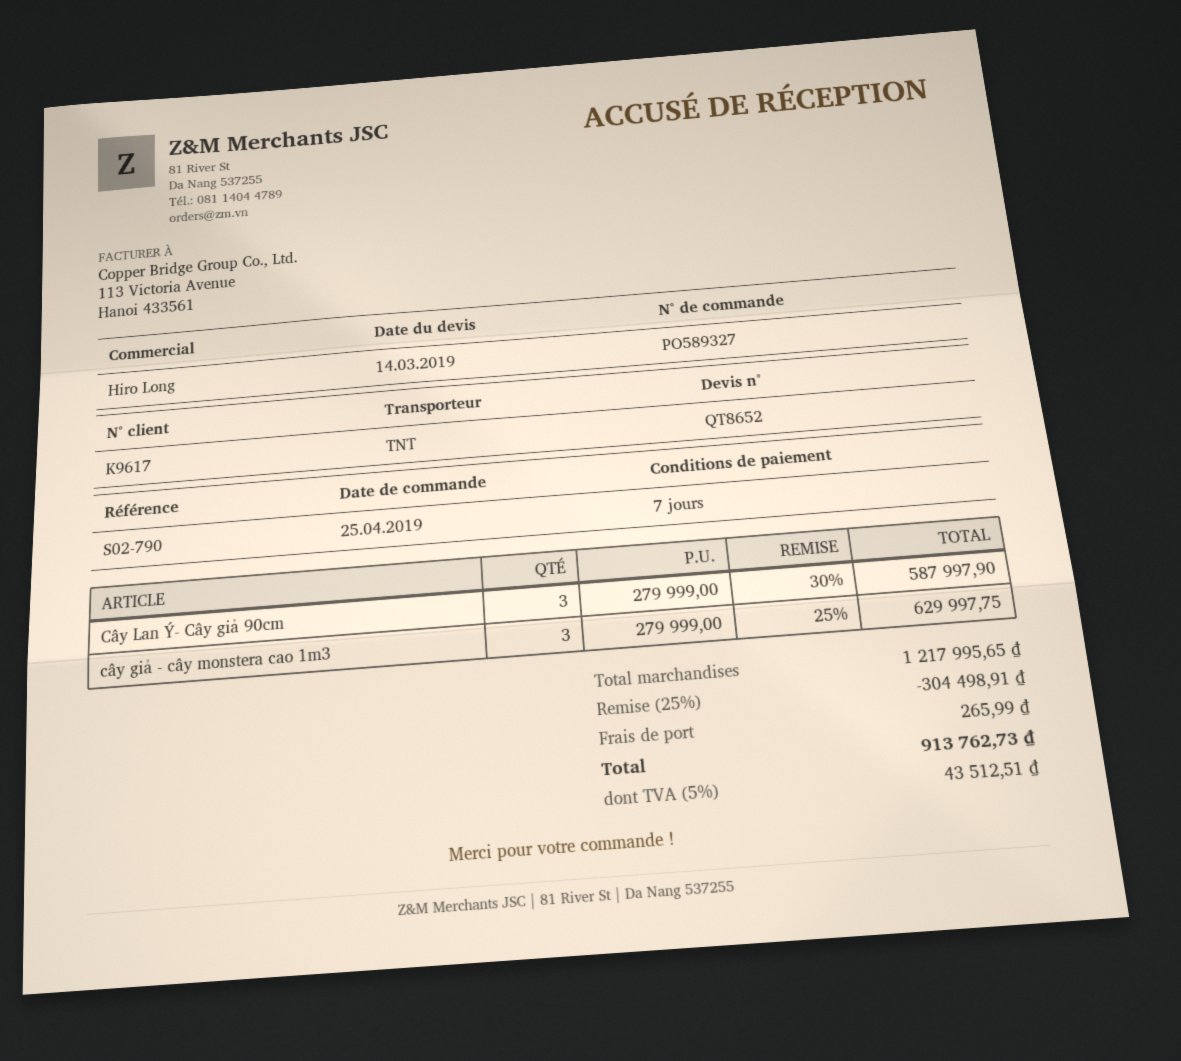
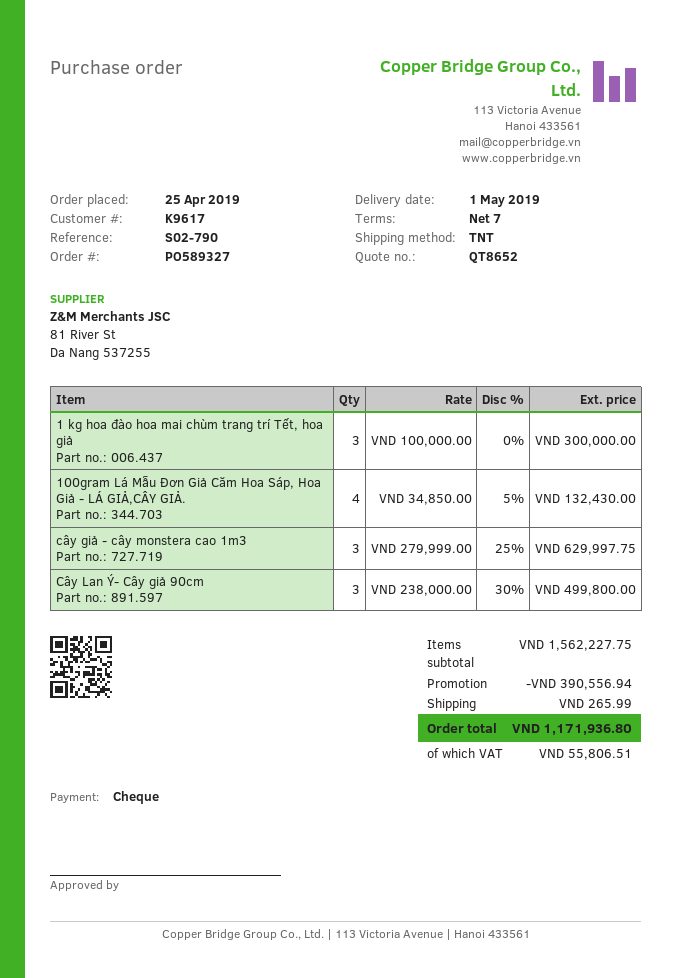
Cây Lan Ý- Cây giả 90cm: 3 x 279999.00 - 30% = 587997.90 -> 3 x 238000.00 - 30% = 499800.00
1 kg hoa đào hoa mai chùm trang trí Tết, hoa giả: none -> 3 x 100000.00 = 300000.00
100gram Lá Mẫu Đơn Giả Căm Hoa Sáp, Hoa Giả - LÁ GIẢ,CÂY GIẢ.: none -> 4 x 34850.00 - 5% = 132430.00
subtotal: 1217995.65 -> 1562227.75
discount: 304498.91 -> 390556.94
tax: 43512.51 -> 55806.51
total: 913762.73 -> 1171936.80

